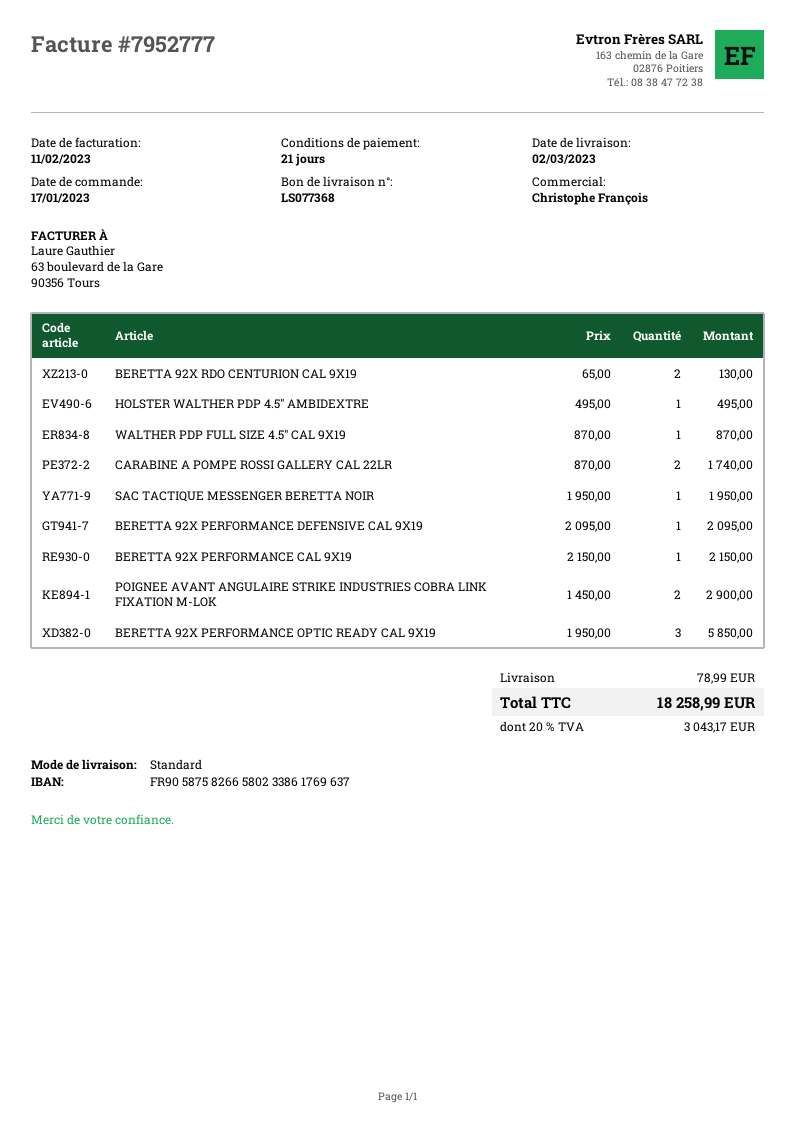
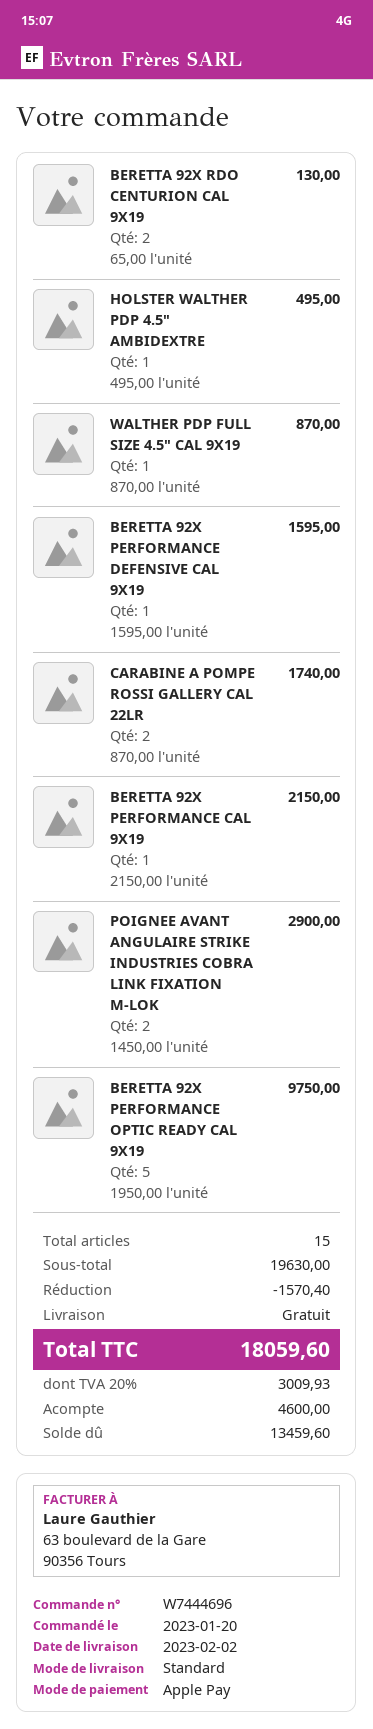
order date: 2023-01-17 -> 2023-01-20
delivery date: 2023-03-02 -> 2023-02-02
SAC TACTIQUE MESSENGER BERETTA NOIR: 1 x 1950.00 = 1950.00 -> none
BERETTA 92X PERFORMANCE DEFENSIVE CAL 9X19: 1 x 2095.00 = 2095.00 -> 1 x 1595.00 = 1595.00
BERETTA 92X PERFORMANCE OPTIC READY CAL 9X19: 3 x 1950.00 = 5850.00 -> 5 x 1950.00 = 9750.00
discount: none -> 1570.40
shipping: 78.99 -> 0.00
tax: 20% = 3043.17 -> 20% = 3009.93
total: 18258.99 -> 18059.60

